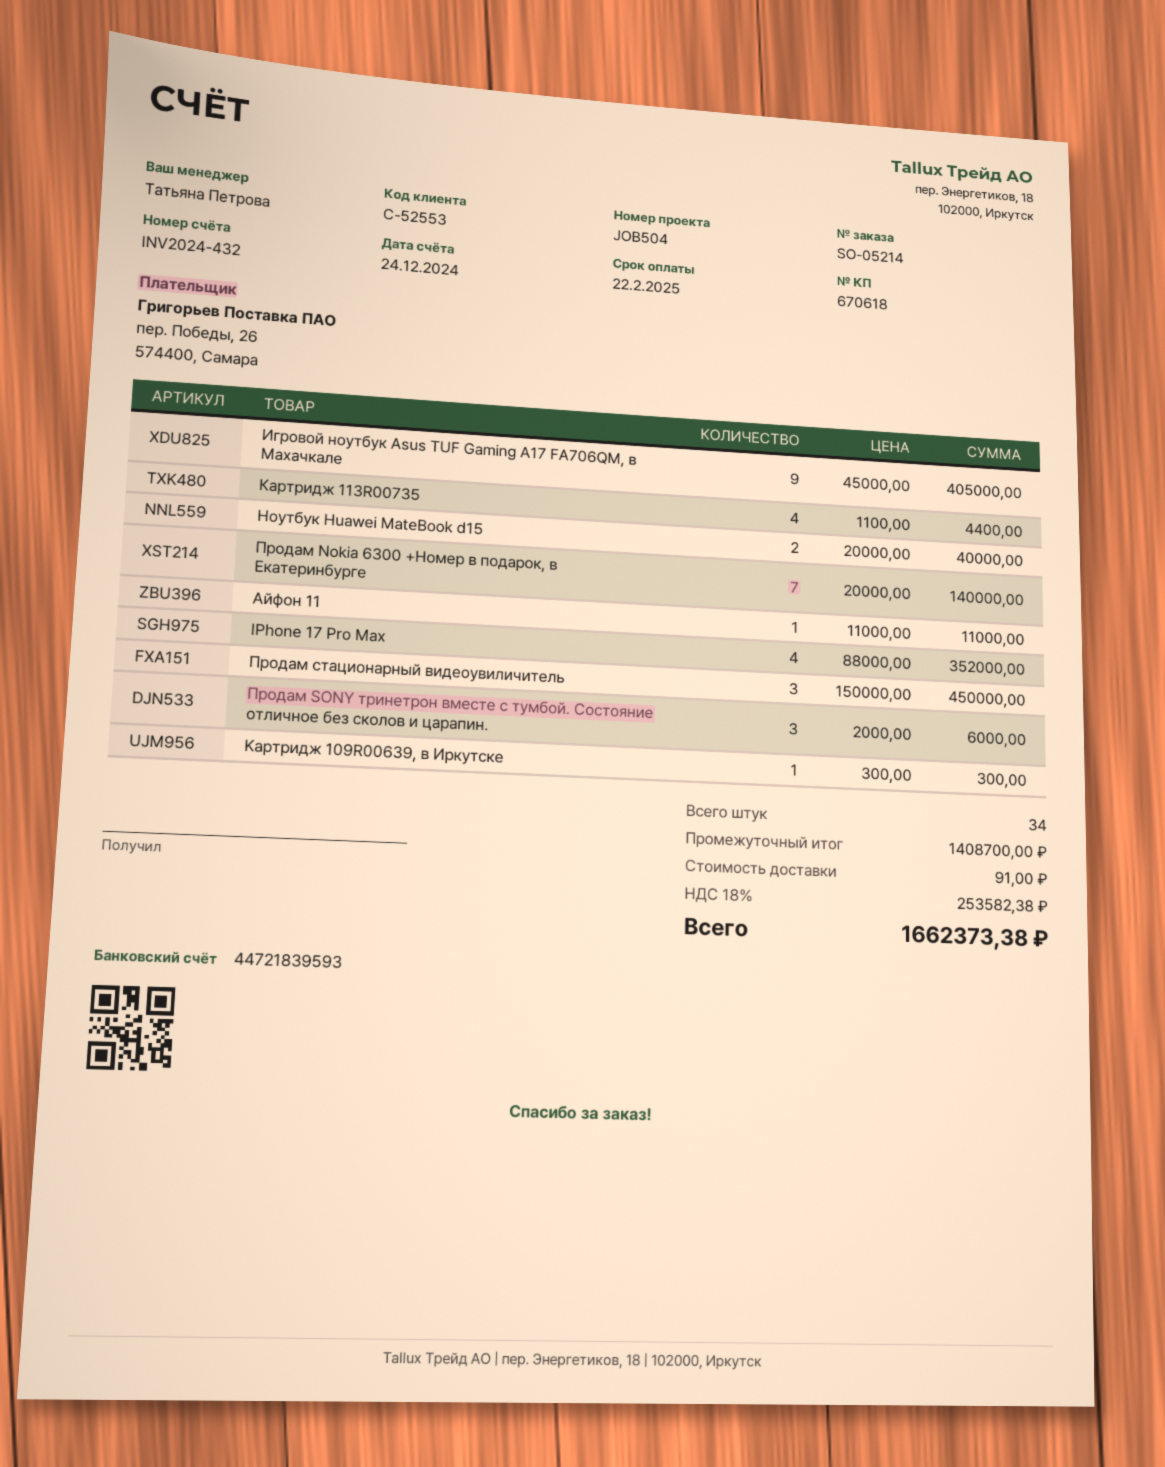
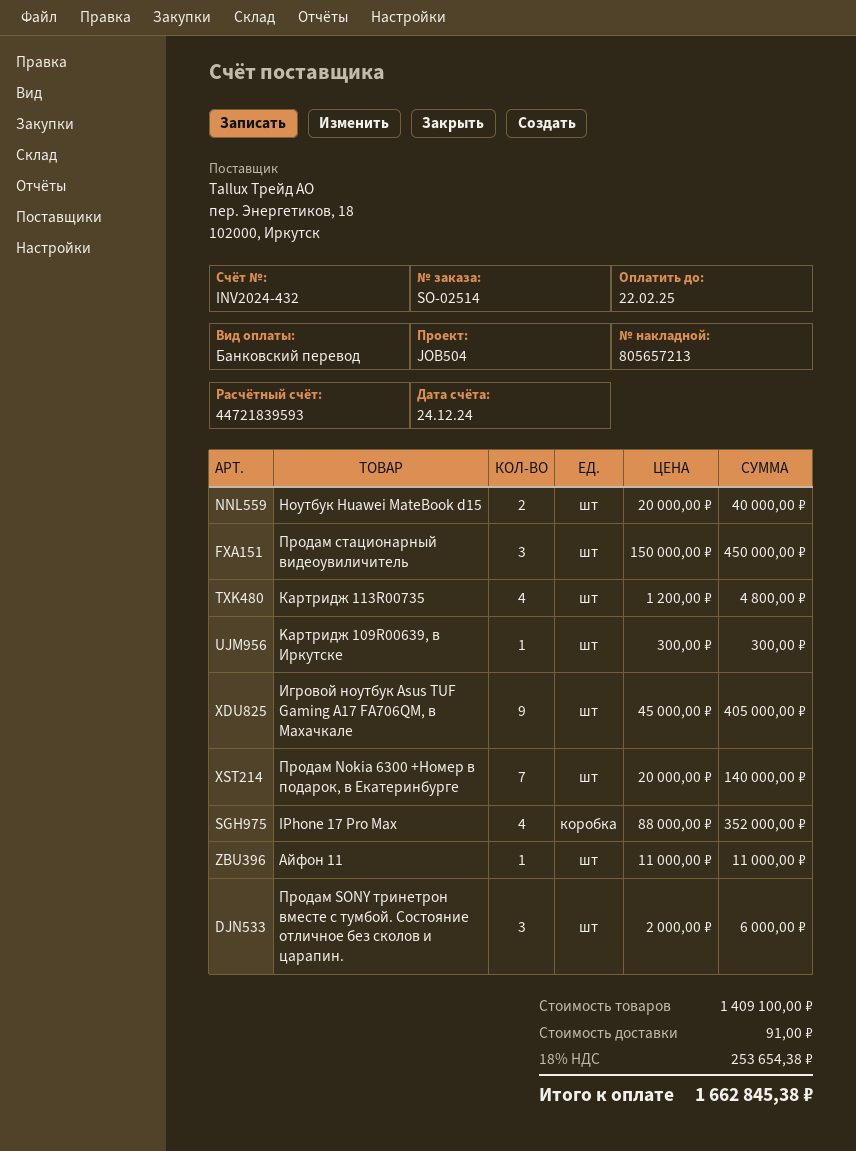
order number: SO-05214 -> SO-02514
Картридж 113R00735: 4 x 1100.00 = 4400.00 -> 4 x 1200.00 = 4800.00
subtotal: 1408700.00 -> 1409100.00
tax: 18% = 253582.38 -> 18% = 253654.38
total: 1662373.38 -> 1662845.38

